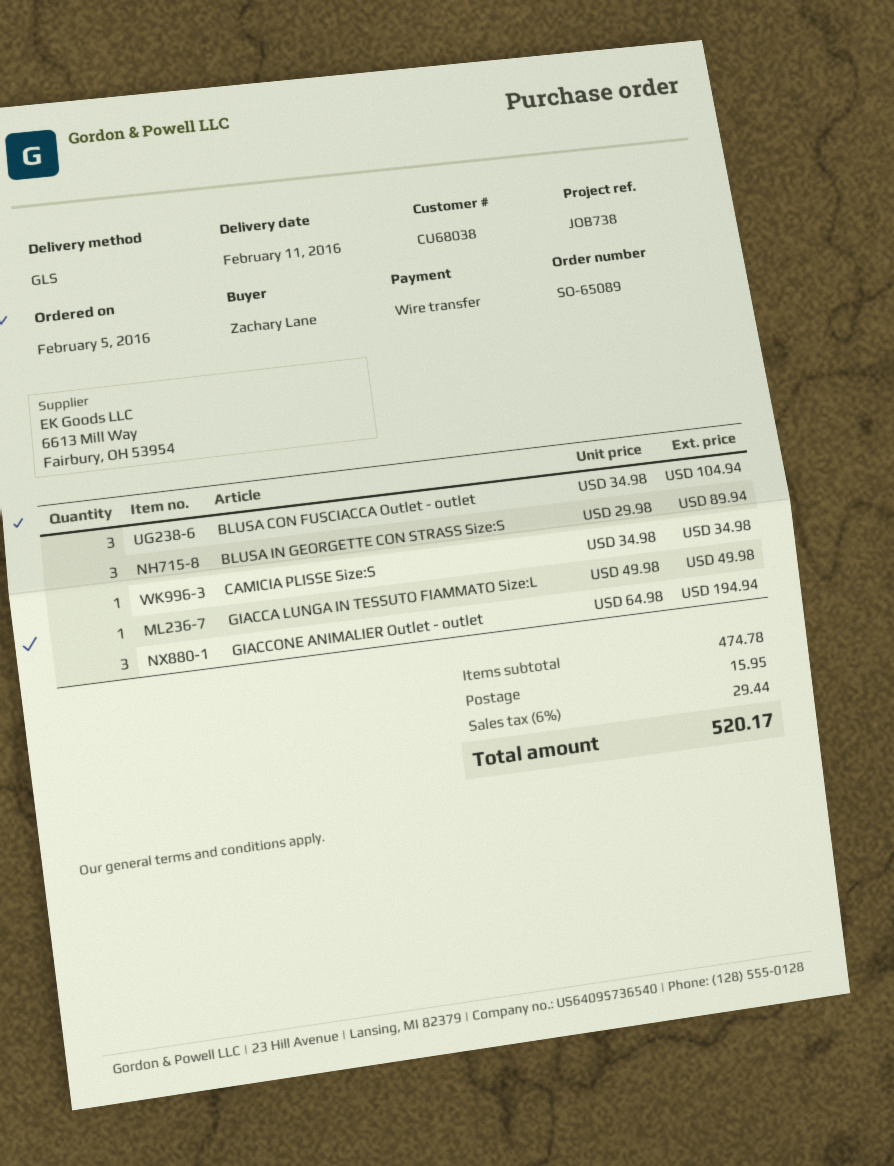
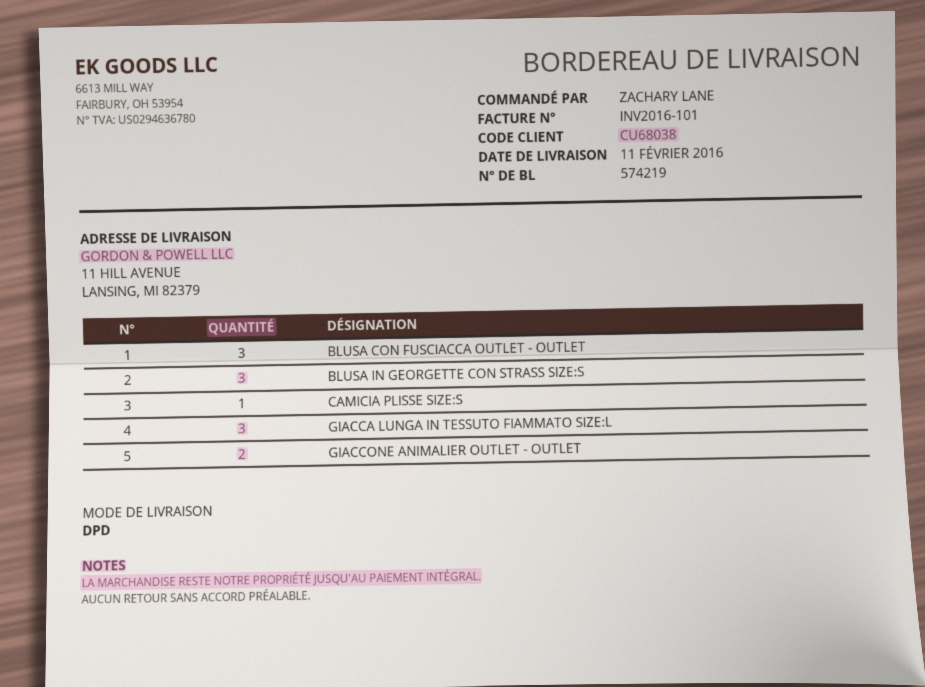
shipping method: GLS -> DPD
GIACCA LUNGA IN TESSUTO FIAMMATO Size:L: 1 -> 3
GIACCONE ANIMALIER Outlet - outlet: 3 -> 2

